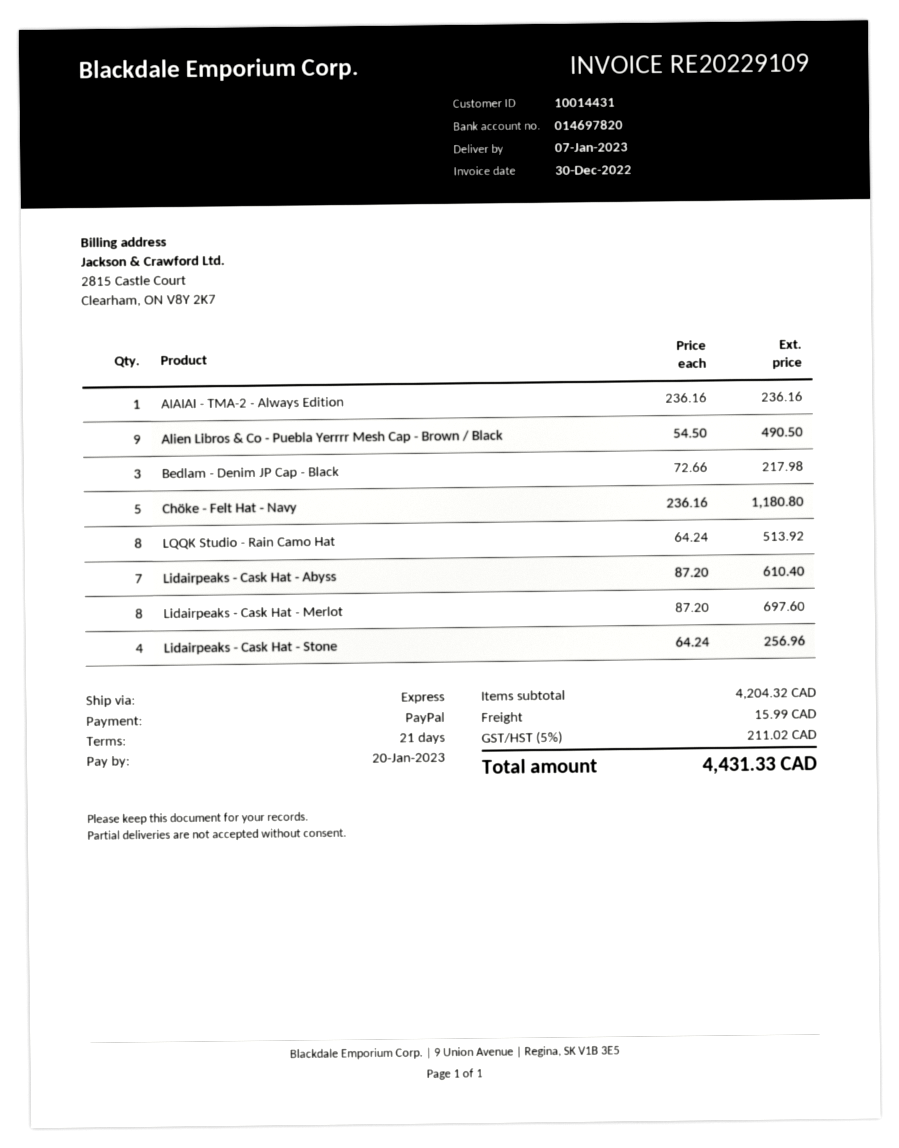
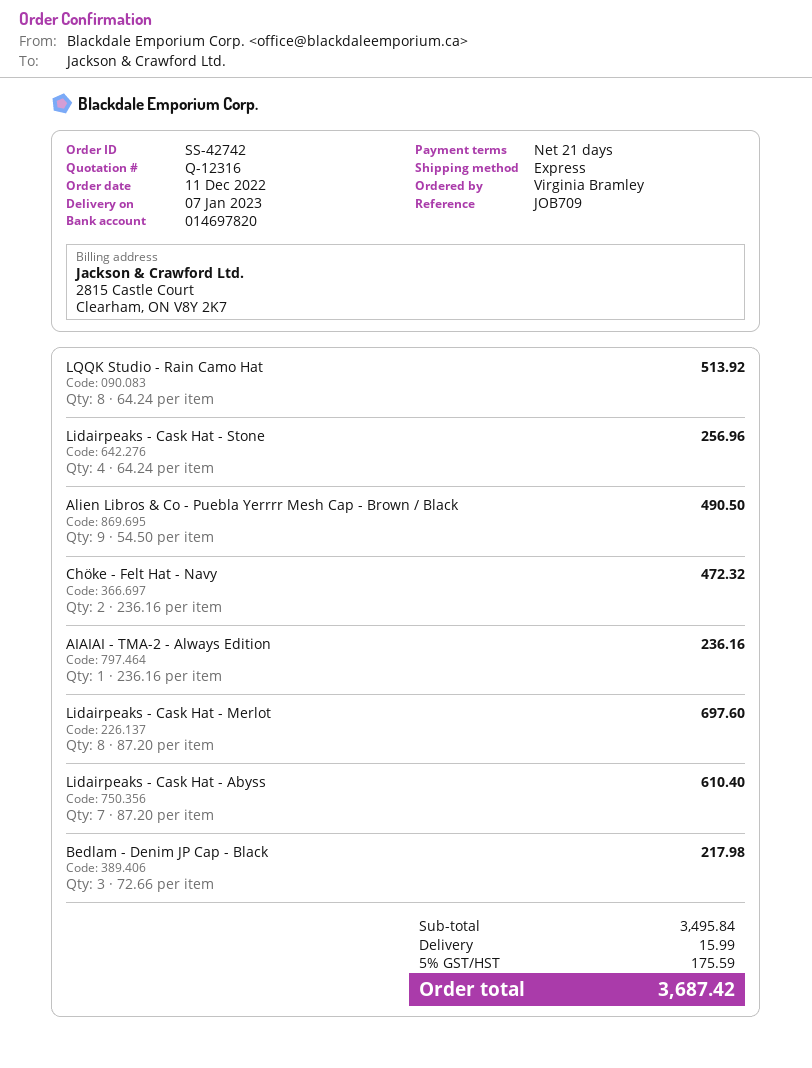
Chöke - Felt Hat - Navy: 5 x 236.16 = 1180.80 -> 2 x 236.16 = 472.32
subtotal: 4204.32 -> 3495.84
tax: 5% = 211.02 -> 5% = 175.59
total: 4431.33 -> 3687.42

